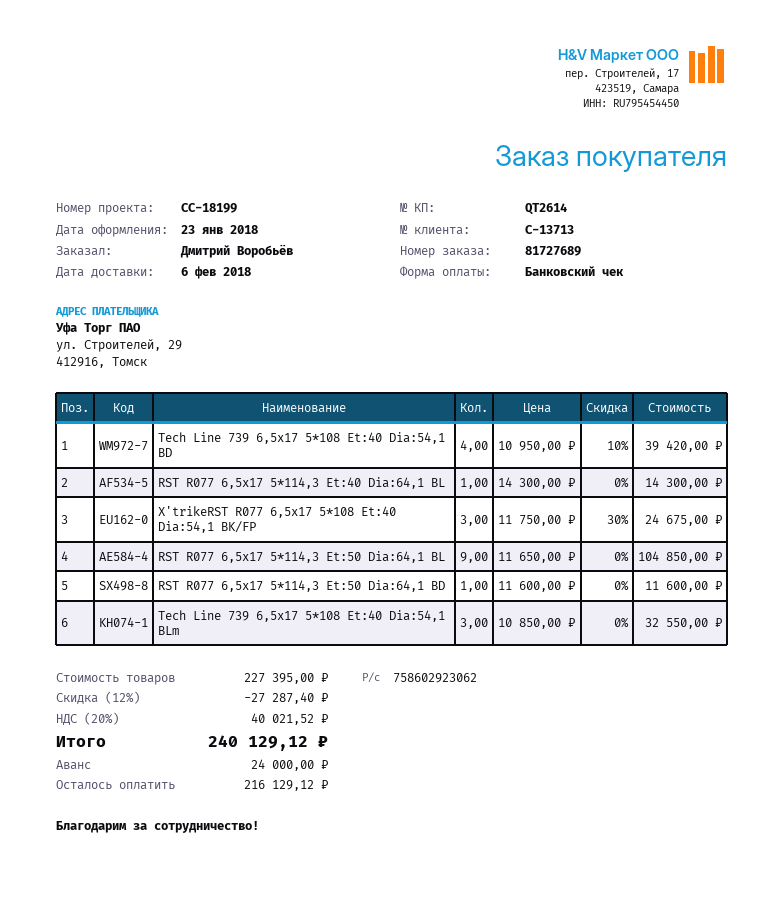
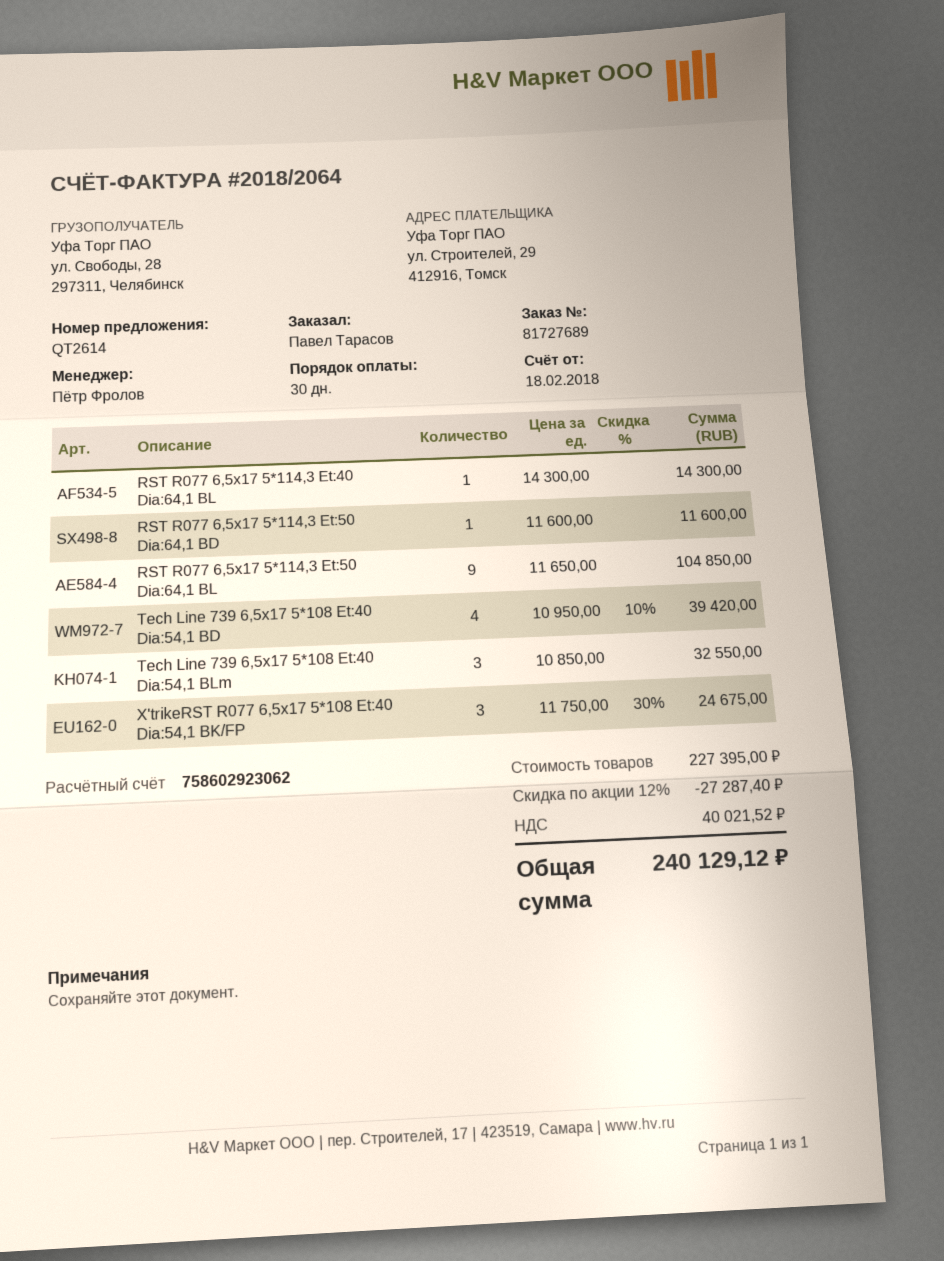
ordered by: Дмитрий Воробьёв -> Павел Тарасов

